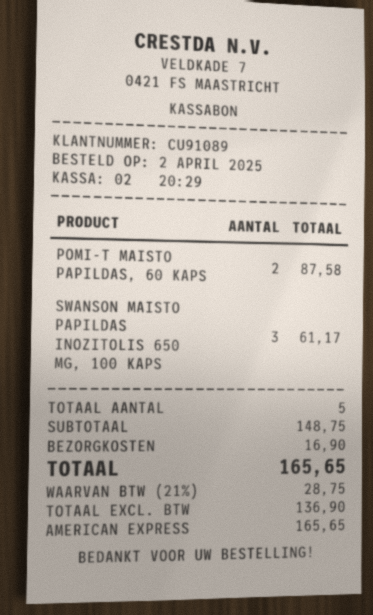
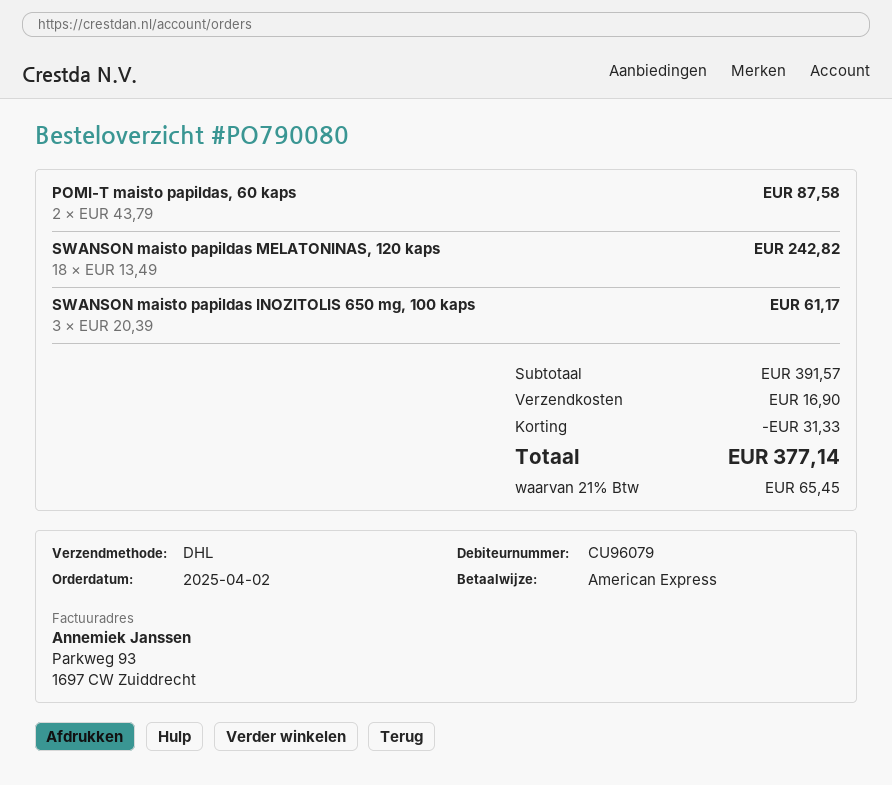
customer number: CU91089 -> CU96079
SWANSON maisto papildas MELATONINAS, 120 kaps: none -> 18 for 242.82
subtotal: 148.75 -> 391.57
discount: none -> 31.33
tax: 21% = 28.75 -> 21% = 65.45
total: 165.65 -> 377.14

